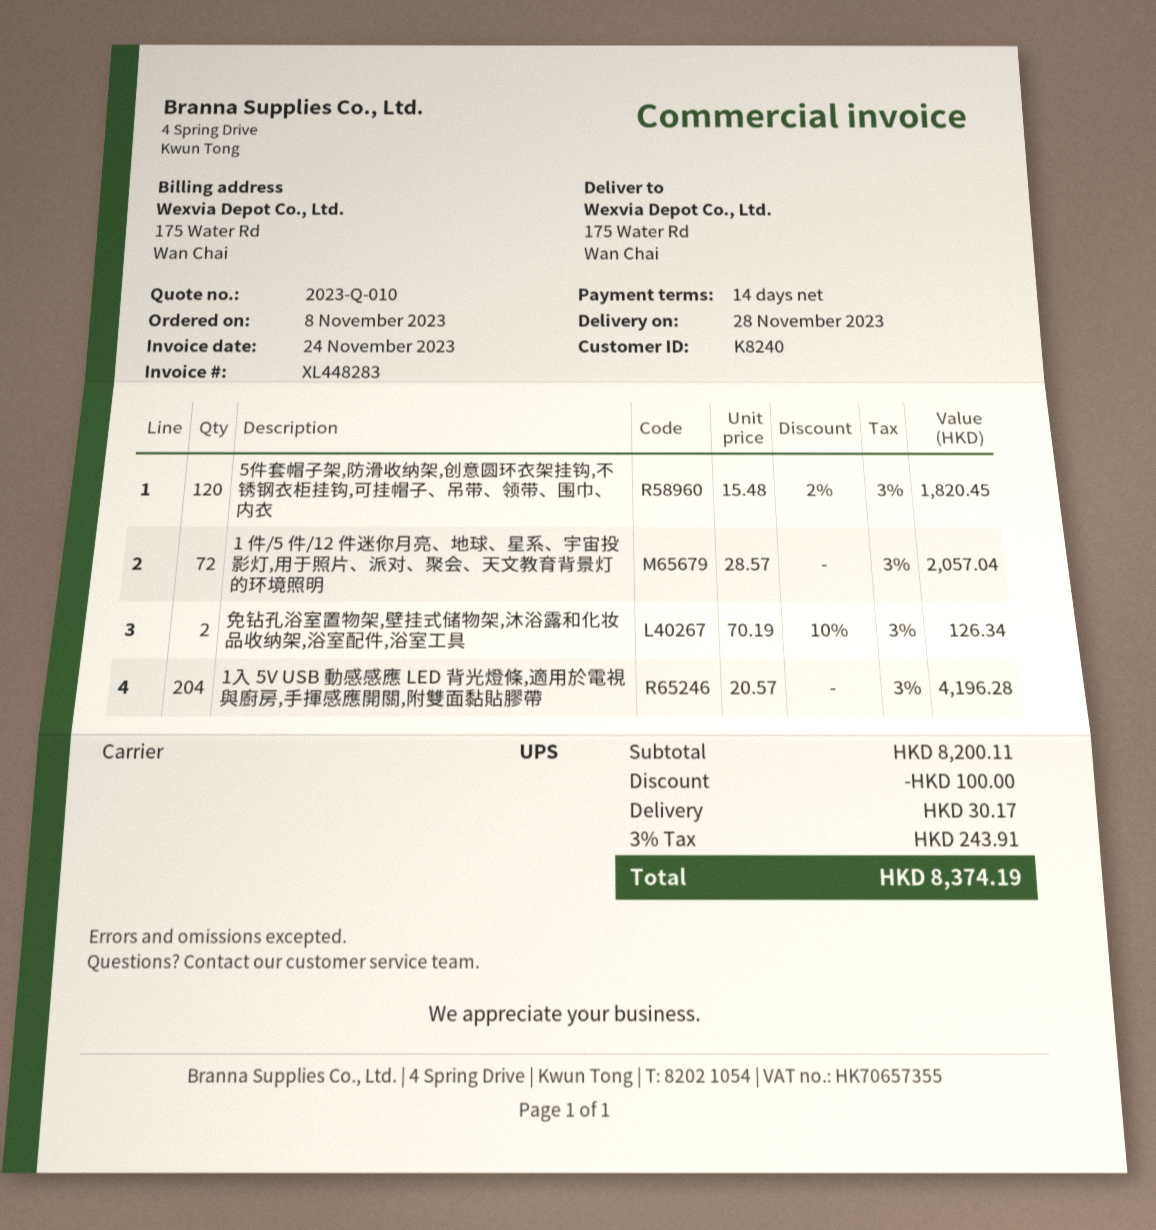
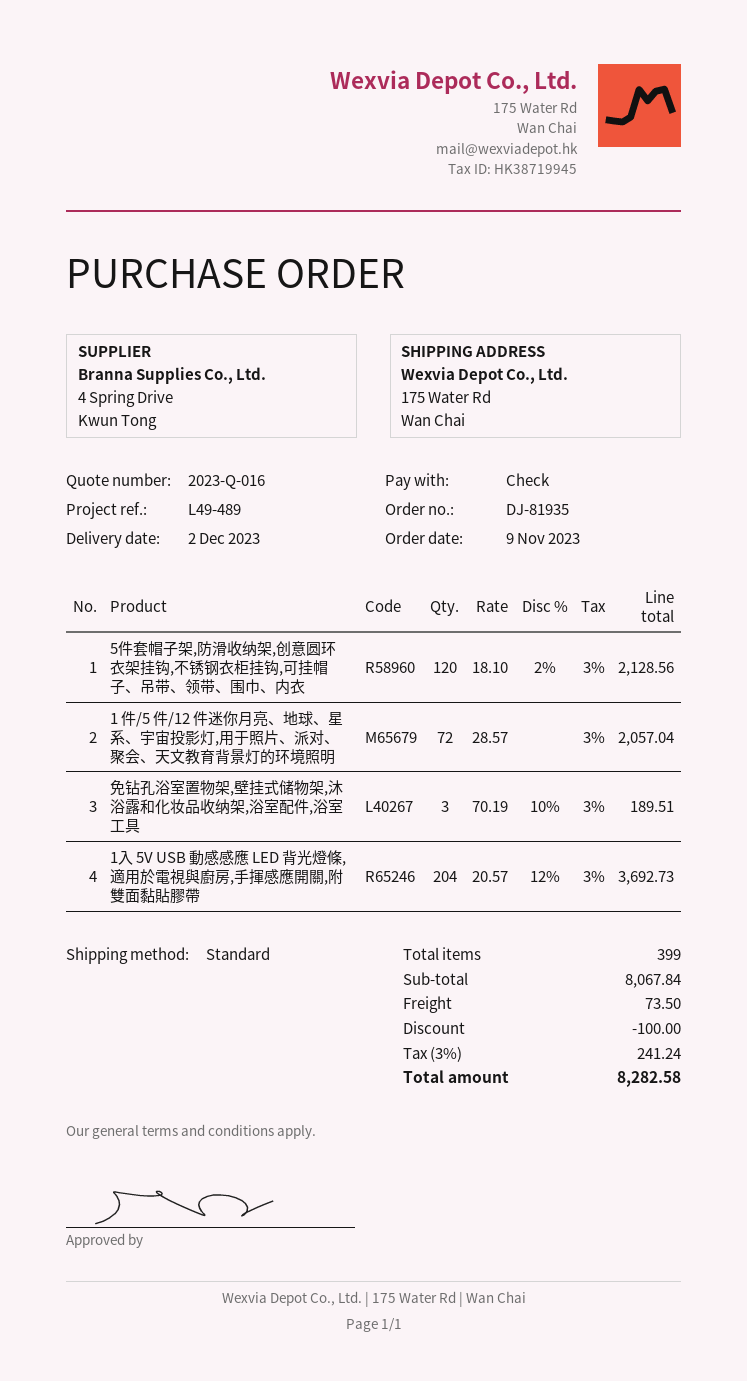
quote number: 2023-Q-010 -> 2023-Q-016
order date: 2023-11-08 -> 2023-11-09
delivery date: 2023-11-28 -> 2023-12-02
shipping method: UPS -> standard
5件套帽子架,防滑收纳架,创意圆环衣架挂钩,不锈钢衣柜挂钩,可挂帽子、吊带、领带、围巾、内衣: 120 x 15.48 - 2% = 1820.45 -> 120 x 18.10 - 2% = 2128.56
免钻孔浴室置物架,壁挂式储物架,沐浴露和化妆品收纳架,浴室配件,浴室工具: 2 x 70.19 - 10% = 126.34 -> 3 x 70.19 - 10% = 189.51
1入 5V USB 動感感應 LED 背光燈條,適用於電視與廚房,手揮感應開關,附雙面黏貼膠帶: 204 x 20.57 = 4196.28 -> 204 x 20.57 - 12% = 3692.73
subtotal: 8200.11 -> 8067.84
shipping: 30.17 -> 73.50
tax: 3% = 243.91 -> 3% = 241.24
total: 8374.19 -> 8282.58

